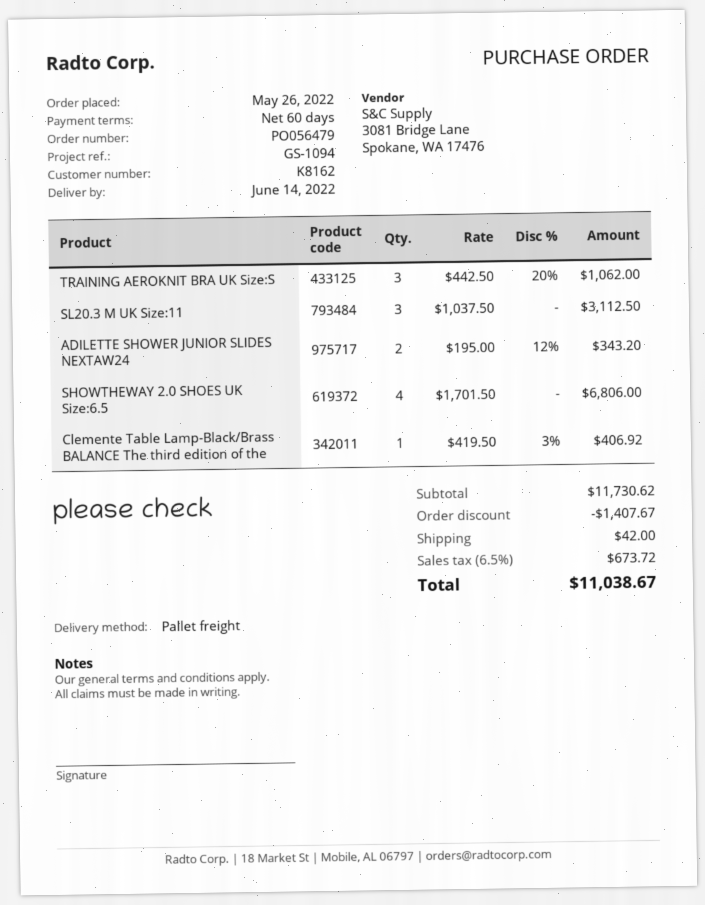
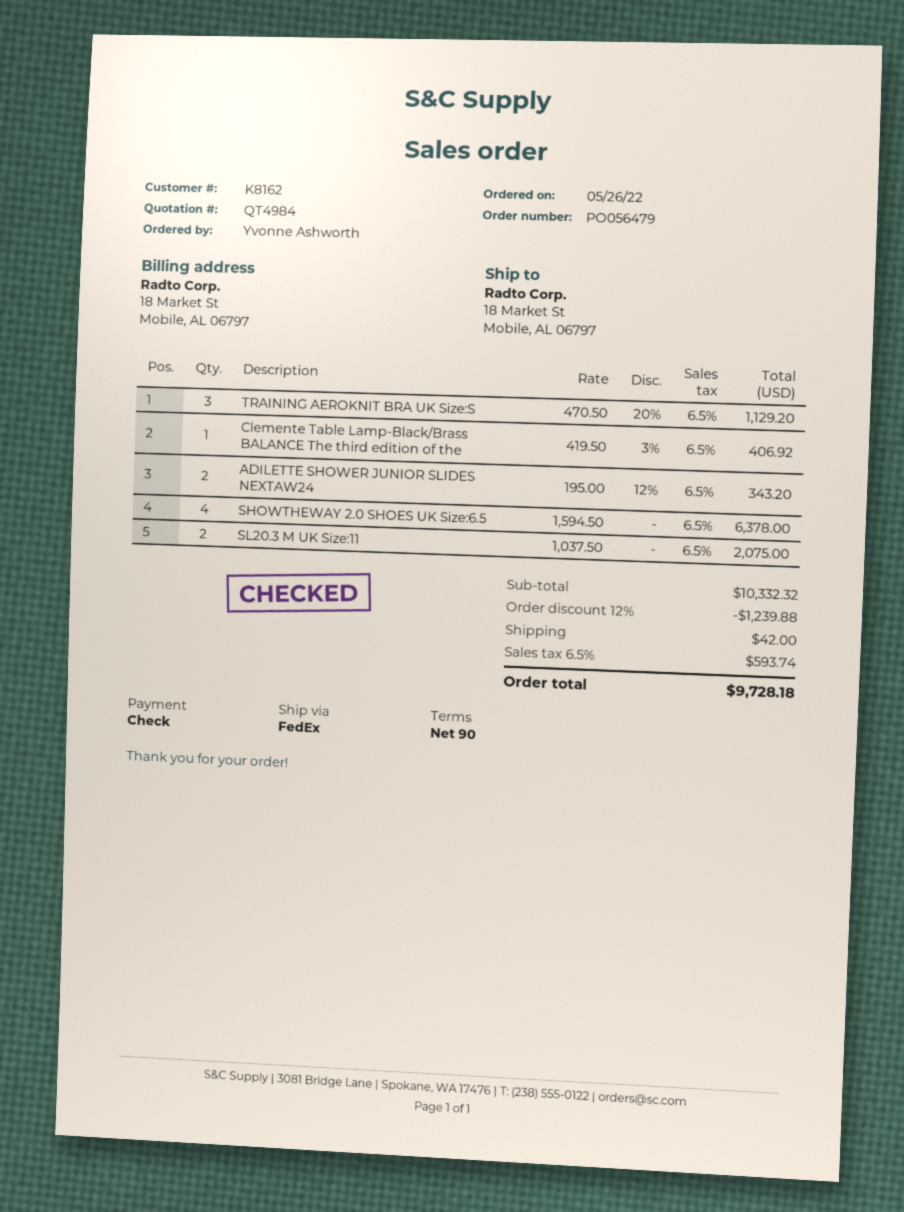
payment terms: 60 days -> 90 days
shipping method: pallet freight -> FedEx
TRAINING AEROKNIT BRA UK Size:S: 3 x 442.50 - 20% = 1062.00 -> 3 x 470.50 - 20% = 1129.20
SL20.3 M UK Size:11: 3 x 1037.50 = 3112.50 -> 2 x 1037.50 = 2075.00
SHOWTHEWAY 2.0 SHOES UK Size:6.5: 4 x 1701.50 = 6806.00 -> 4 x 1594.50 = 6378.00
subtotal: 11730.62 -> 10332.32
discount: 1407.67 -> 1239.88
tax: 6.5% = 673.72 -> 6.5% = 593.74
total: 11038.67 -> 9728.18

